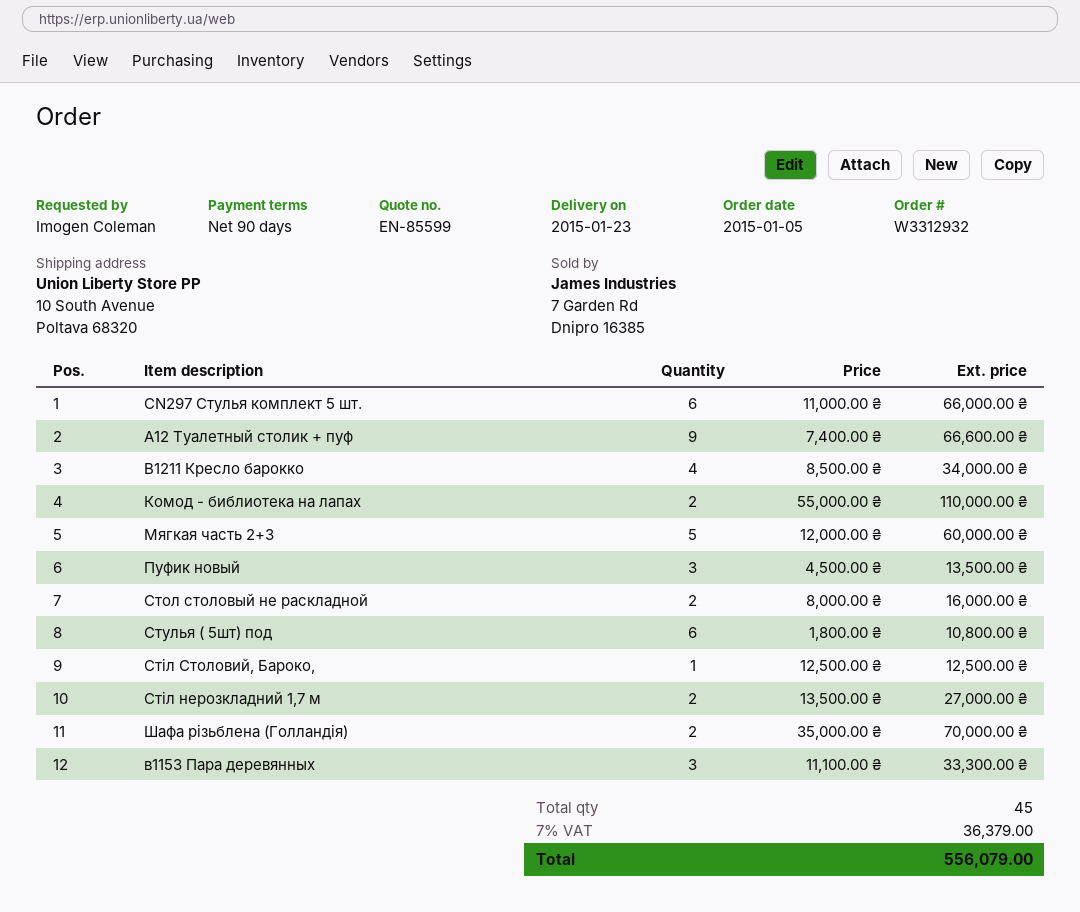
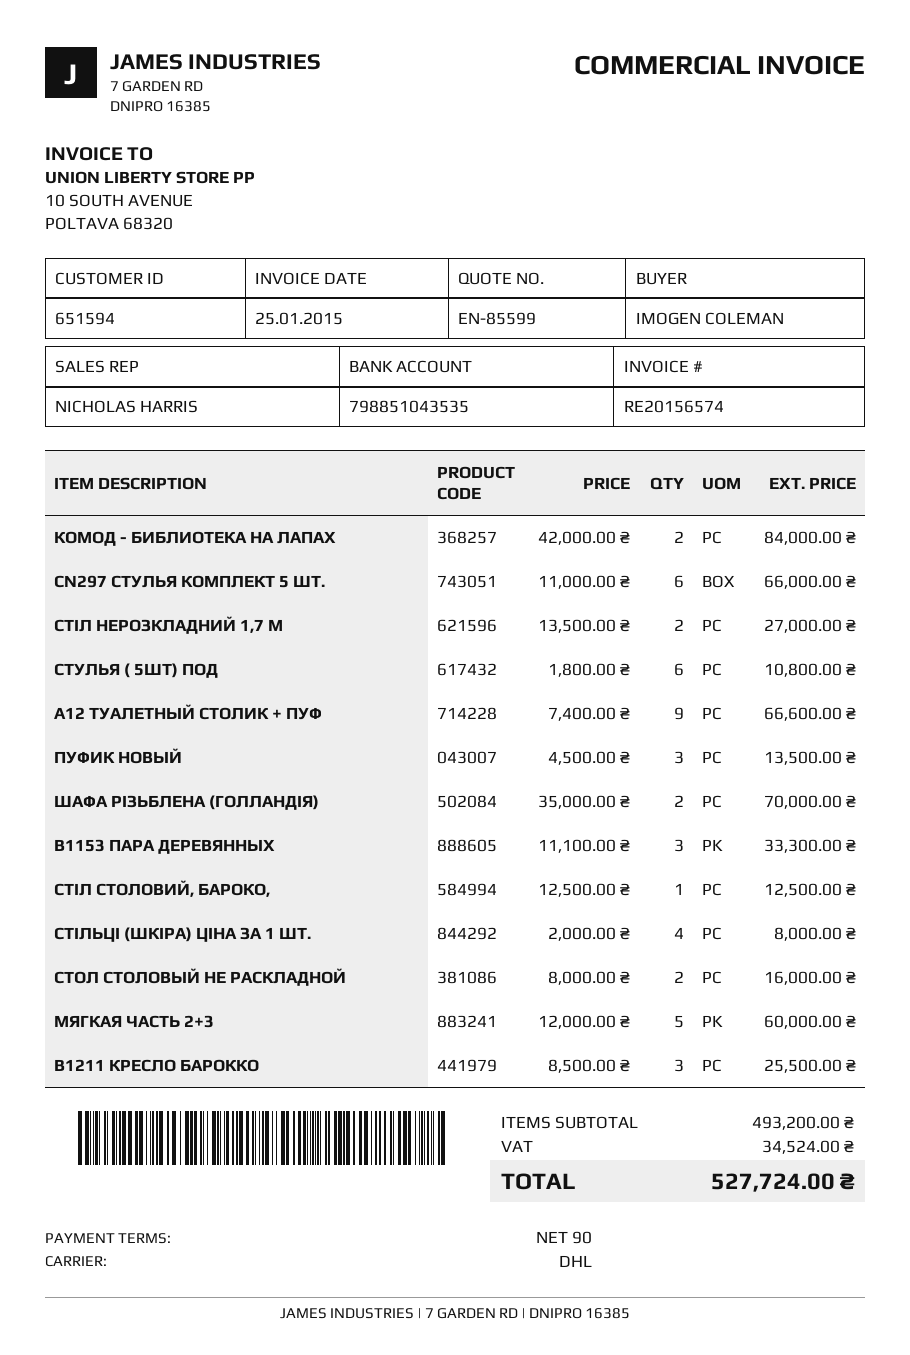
В1211 Кресло барокко: 4 x 8500.00 = 34000.00 -> 3 x 8500.00 = 25500.00
Комод - библиотека на лапах: 2 x 55000.00 = 110000.00 -> 2 x 42000.00 = 84000.00
СТІЛЬЦІ (ШКІРА) ЦІНА ЗА 1 ШТ.: none -> 4 x 2000.00 = 8000.00
tax: 36379.00 -> 34524.00
total: 556079.00 -> 527724.00

